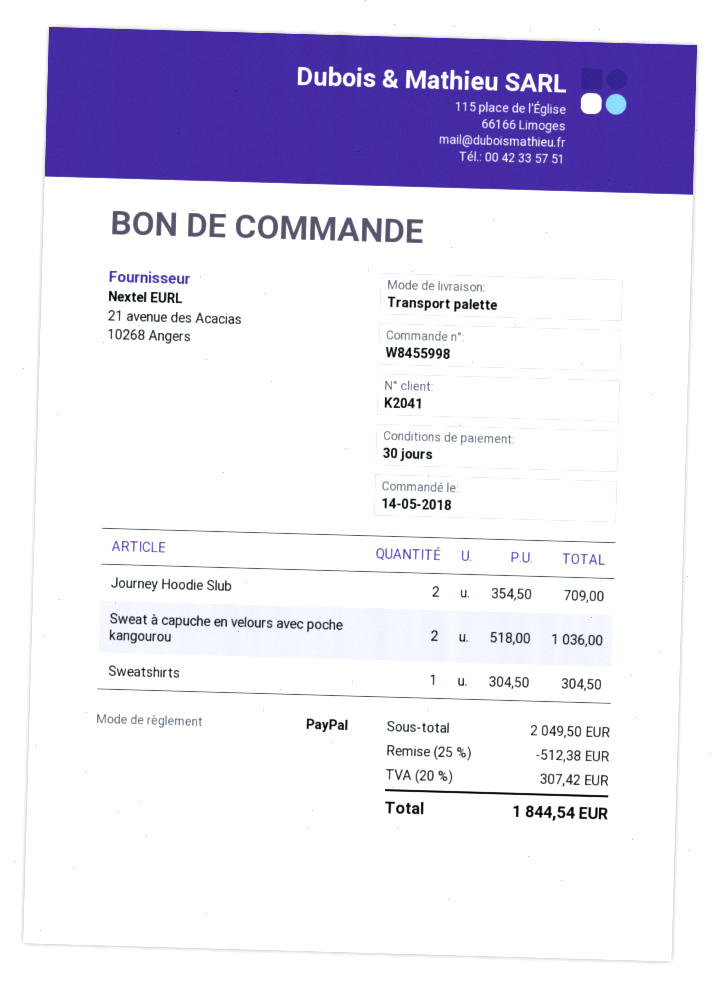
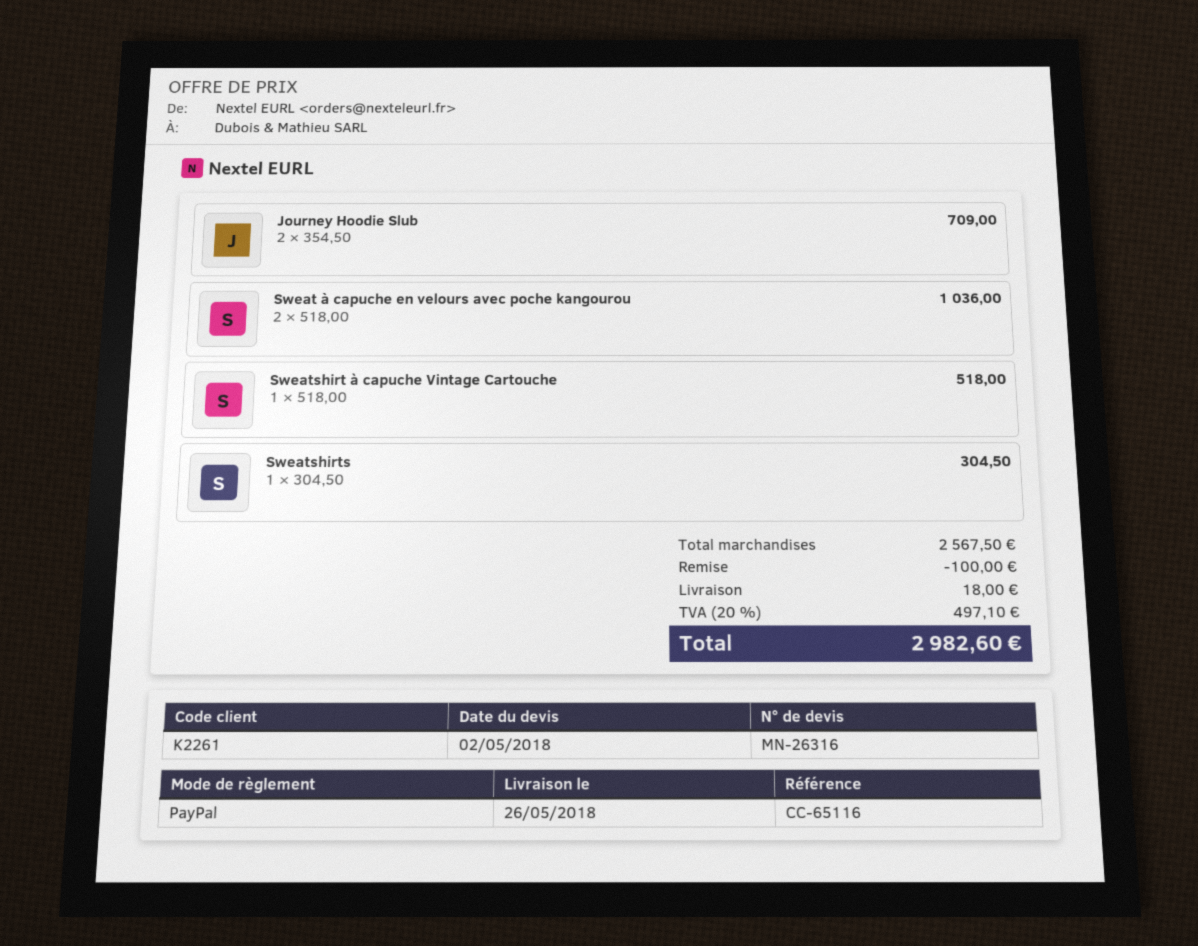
customer number: K2041 -> K2261
Sweatshirt à capuche Vintage Cartouche: none -> 1 x 518.00 = 518.00
subtotal: 2049.50 -> 2567.50
discount: 512.38 -> 100.00
shipping: none -> 18.00
tax: 20% = 307.42 -> 20% = 497.10
total: 1844.54 -> 2982.60

